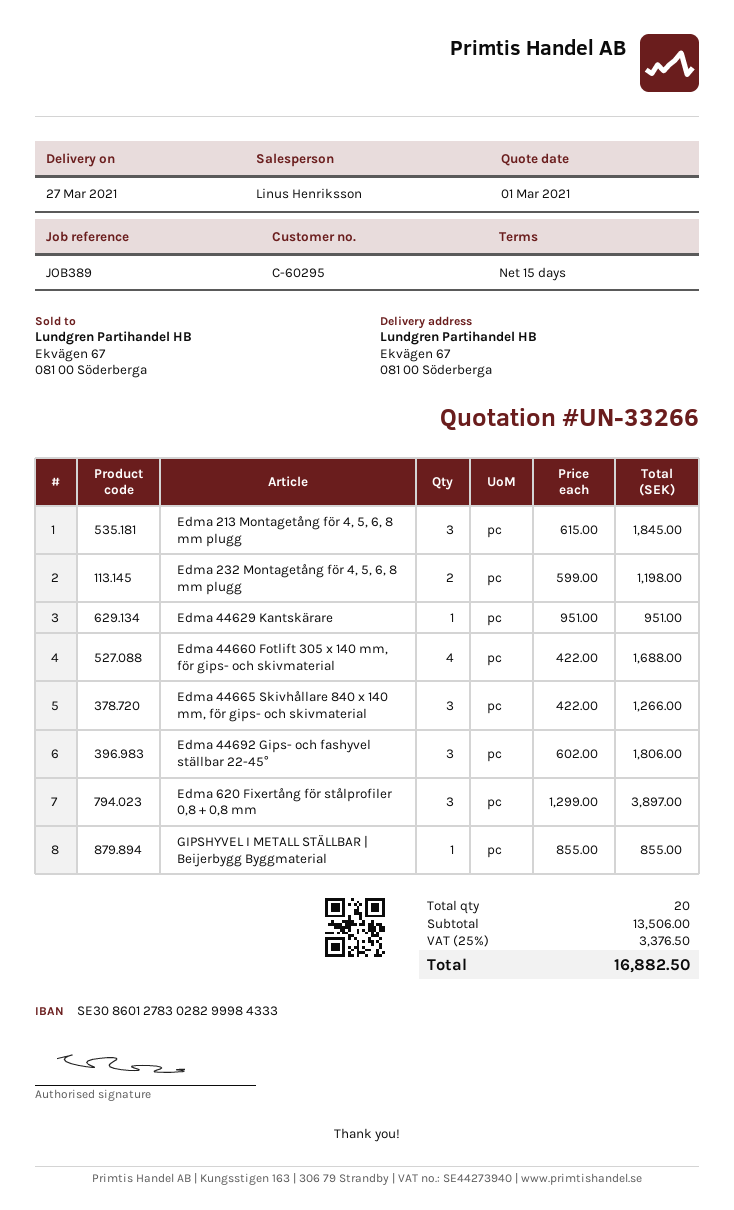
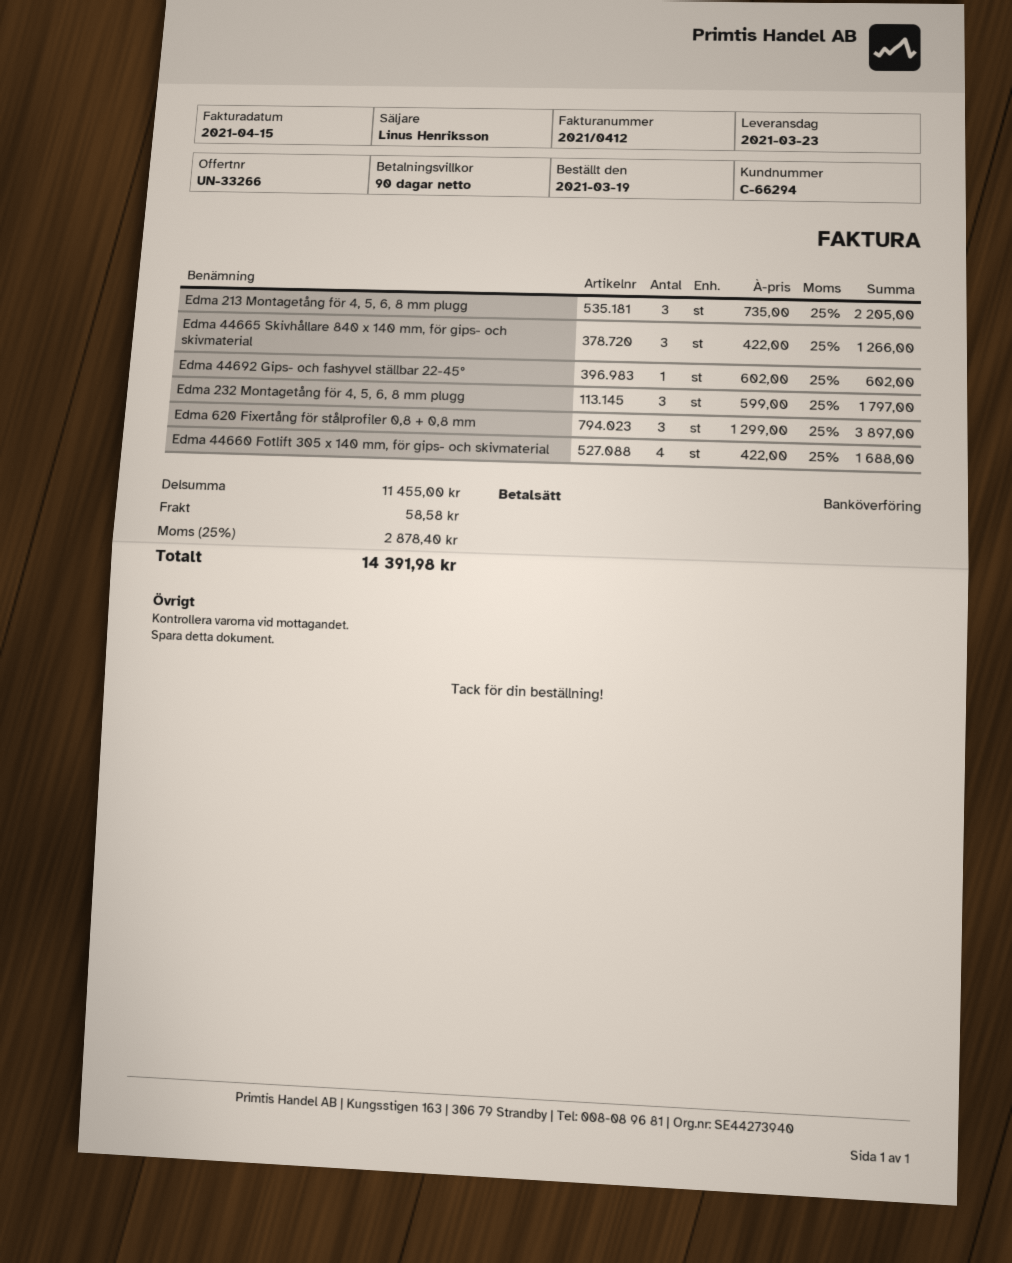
delivery date: 2021-03-27 -> 2021-03-23
payment terms: 15 days -> 90 days
customer number: C-60295 -> C-66294
Edma 213 Montagetång för 4, 5, 6, 8 mm plugg: 3 x 615.00 = 1845.00 -> 3 x 735.00 = 2205.00
Edma 232 Montagetång för 4, 5, 6, 8 mm plugg: 2 x 599.00 = 1198.00 -> 3 x 599.00 = 1797.00
Edma 44629 Kantskärare: 1 x 951.00 = 951.00 -> none
Edma 44692 Gips- och fashyvel ställbar 22-45°: 3 x 602.00 = 1806.00 -> 1 x 602.00 = 602.00
GIPSHYVEL I METALL STÄLLBAR | Beijerbygg Byggmaterial: 1 x 855.00 = 855.00 -> none
subtotal: 13506.00 -> 11455.00
shipping: none -> 58.58
tax: 25% = 3376.50 -> 25% = 2878.40
total: 16882.50 -> 14391.98

